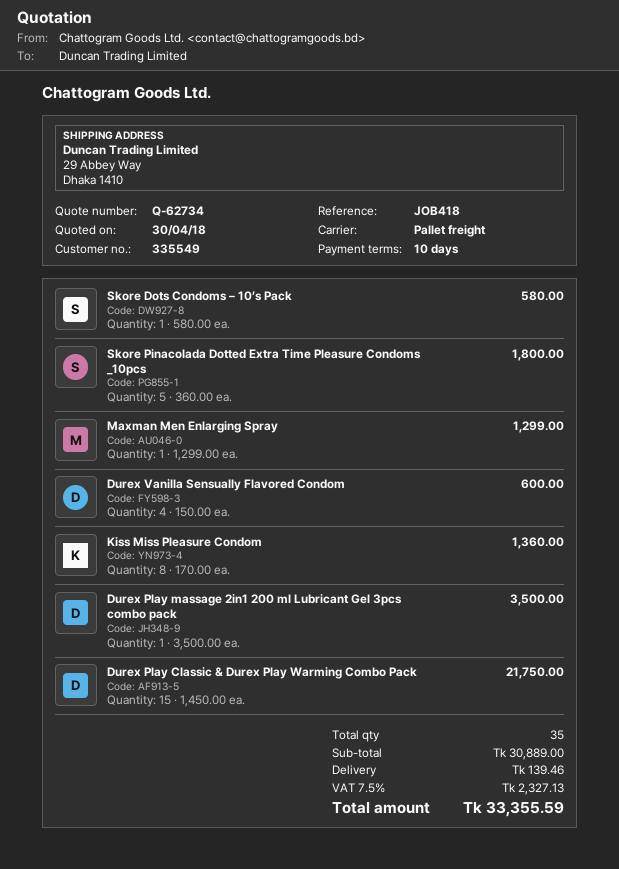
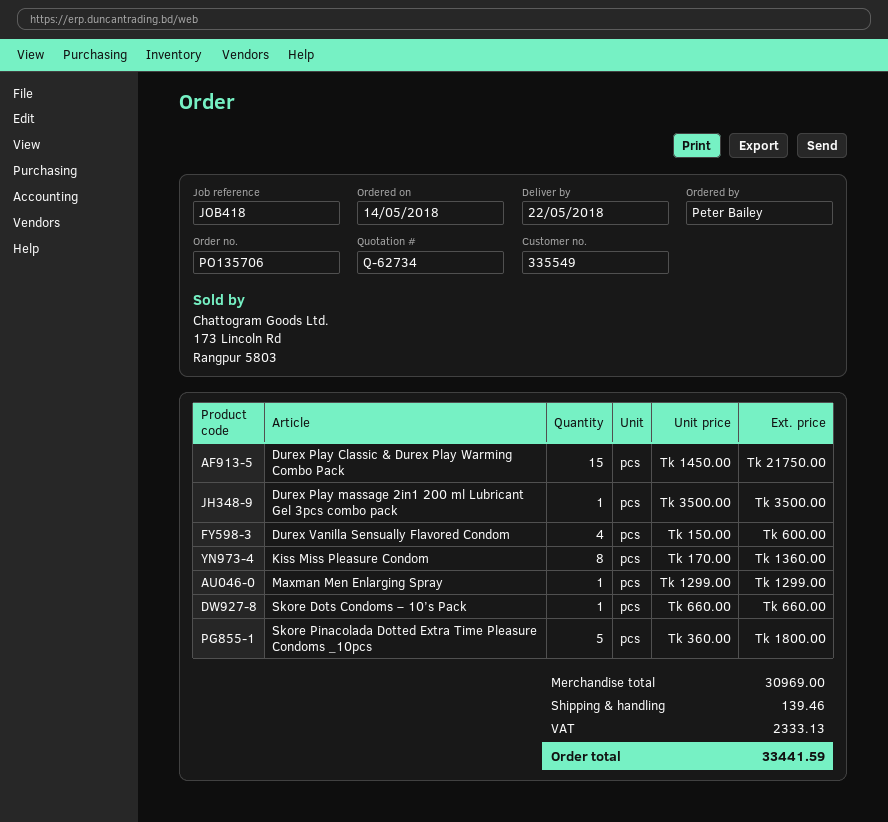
Skore Dots Condoms – 10’s Pack: 1 x 580.00 = 580.00 -> 1 x 660.00 = 660.00
subtotal: 30889.00 -> 30969.00
tax: 2327.13 -> 2333.13
total: 33355.59 -> 33441.59

